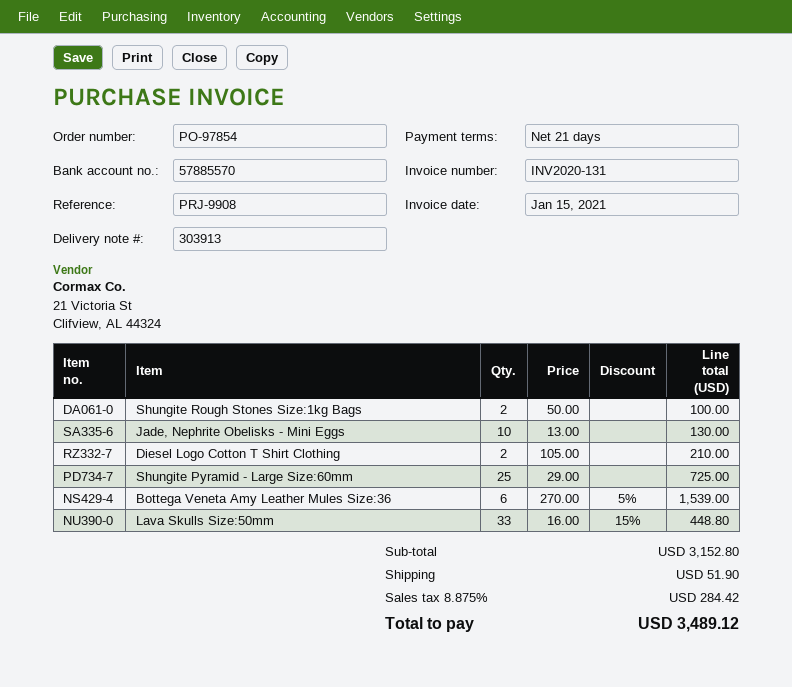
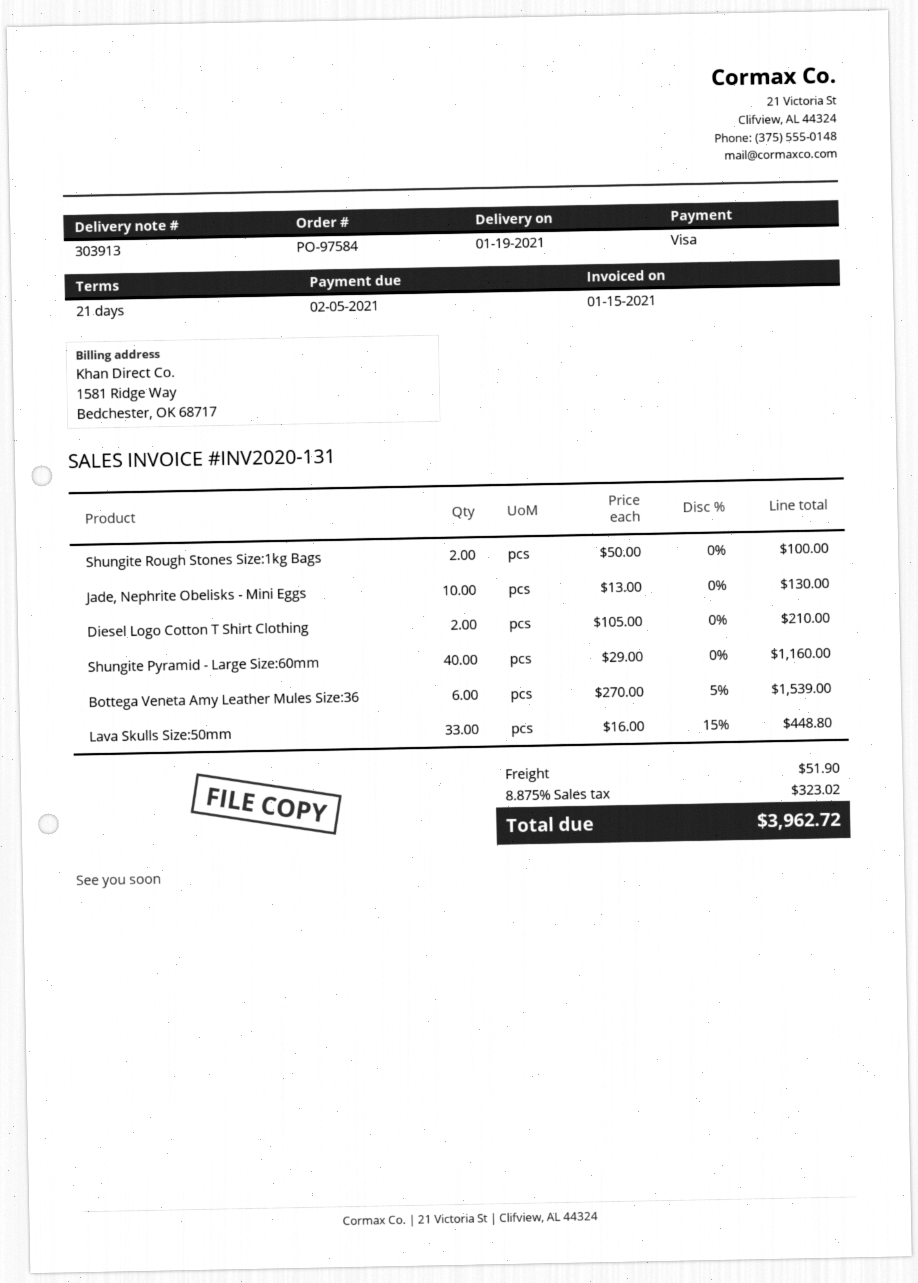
order number: PO-97854 -> PO-97584
Shungite Pyramid - Large Size:60mm: 25 x 29.00 = 725.00 -> 40 x 29.00 = 1160.00
tax: 8.875% = 284.42 -> 8.875% = 323.02
total: 3489.12 -> 3962.72

